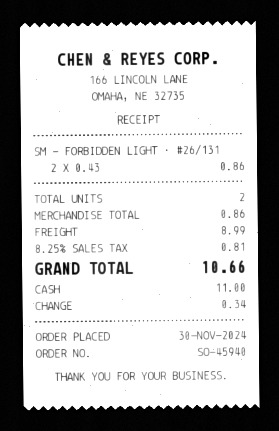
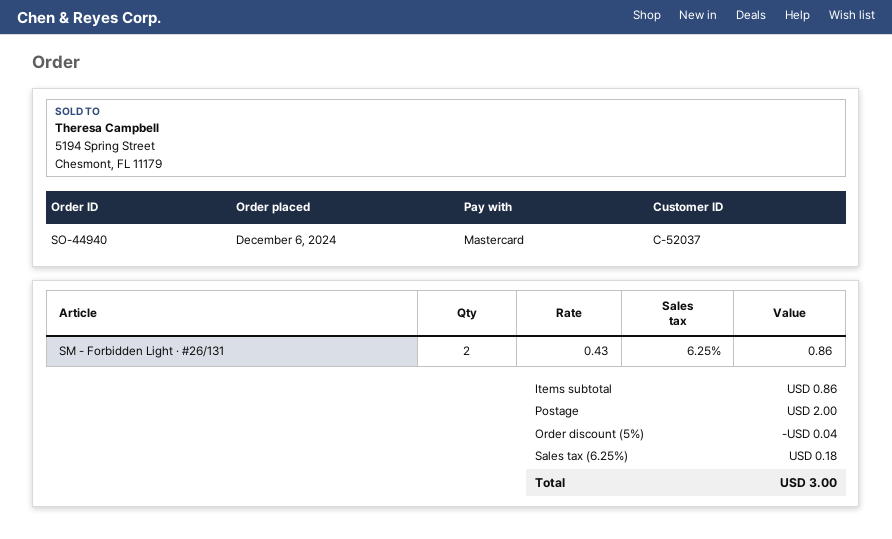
order number: SO-45940 -> SO-44940
order date: 2024-11-30 -> 2024-12-06
payment method: cash -> Mastercard
discount: none -> 5% = 0.04
shipping: 8.99 -> 2.00
tax: 8.25% = 0.81 -> 6.25% = 0.18
total: 10.66 -> 3.00

